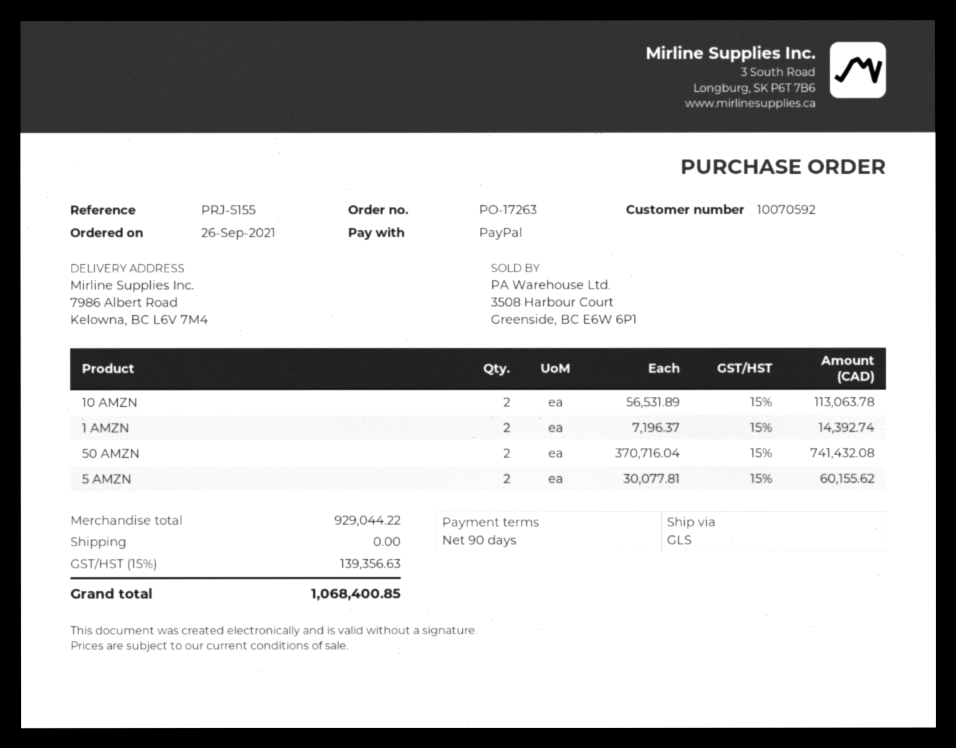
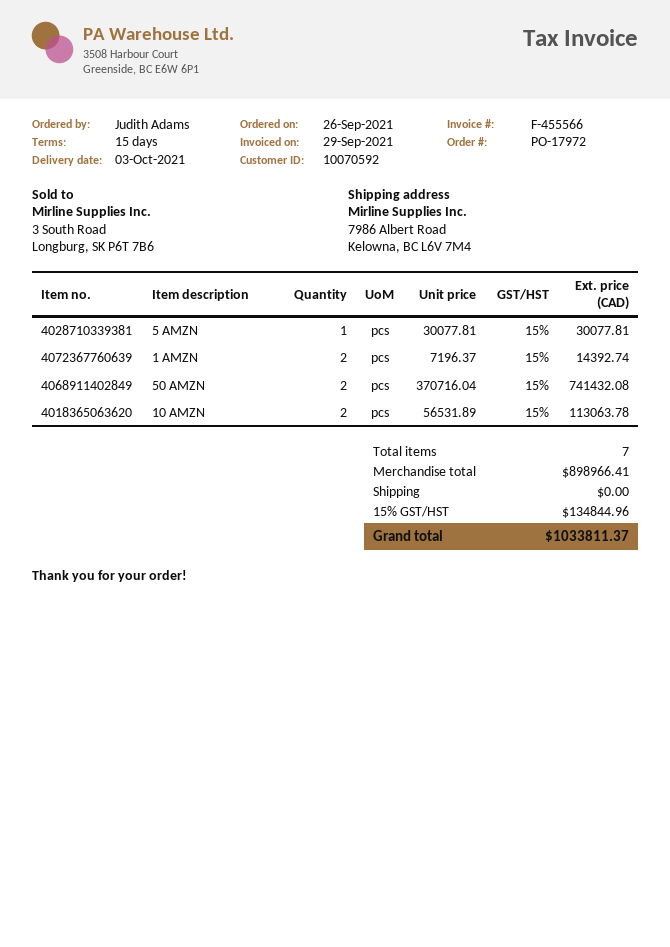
order number: PO-17263 -> PO-17972
payment terms: 90 days -> 15 days
5 AMZN: 2 x 30077.81 = 60155.62 -> 1 x 30077.81 = 30077.81
subtotal: 929044.22 -> 898966.41
tax: 15% = 139356.63 -> 15% = 134844.96
total: 1068400.85 -> 1033811.37

